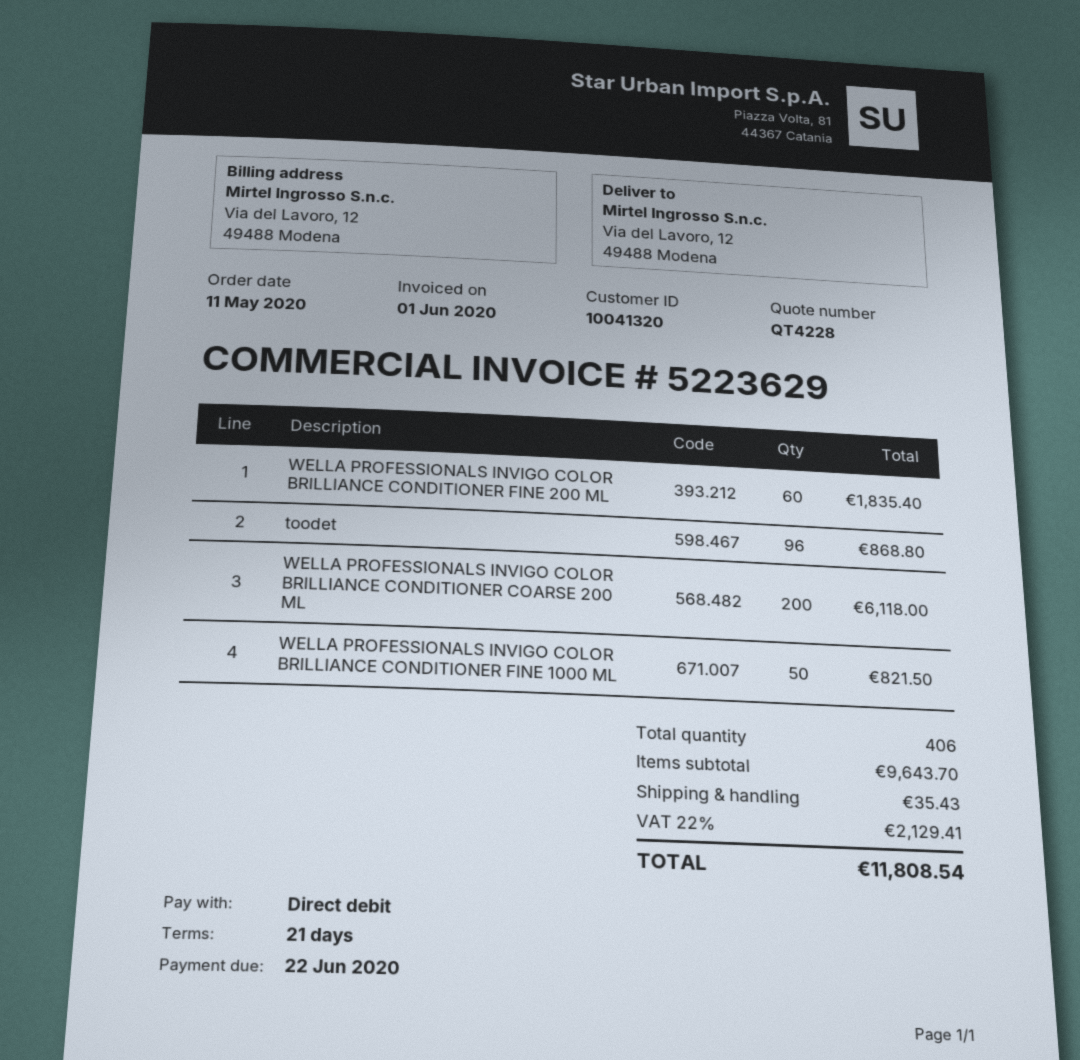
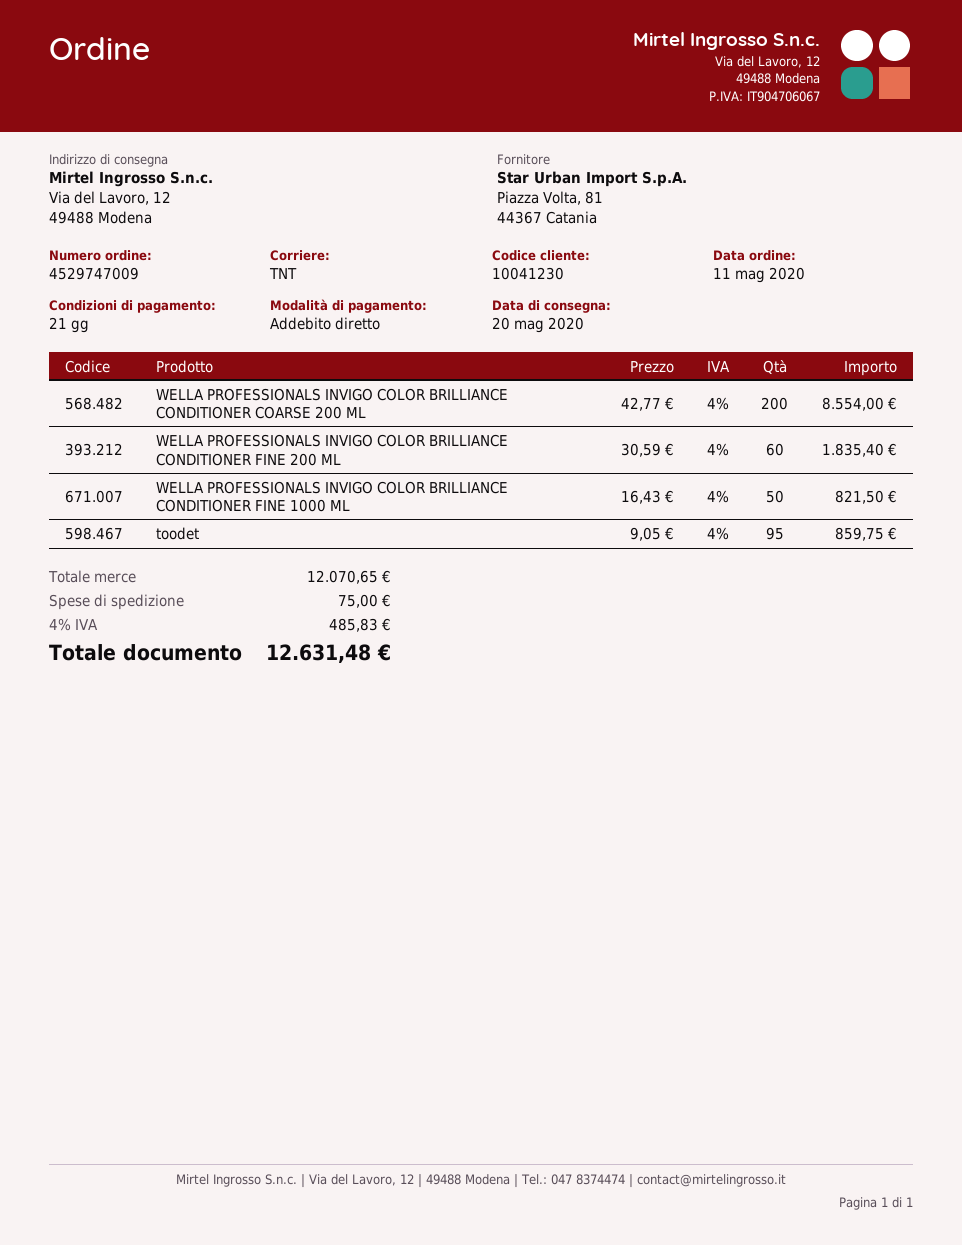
customer number: 10041320 -> 10041230
toodet: 96 for 868.80 -> 95 for 859.75
WELLA PROFESSIONALS INVIGO COLOR BRILLIANCE CONDITIONER COARSE 200 ML: 200 for 6118.00 -> 200 for 8554.00
subtotal: 9643.70 -> 12070.65
shipping: 35.43 -> 75.00
tax: 22% = 2129.41 -> 4% = 485.83
total: 11808.54 -> 12631.48

